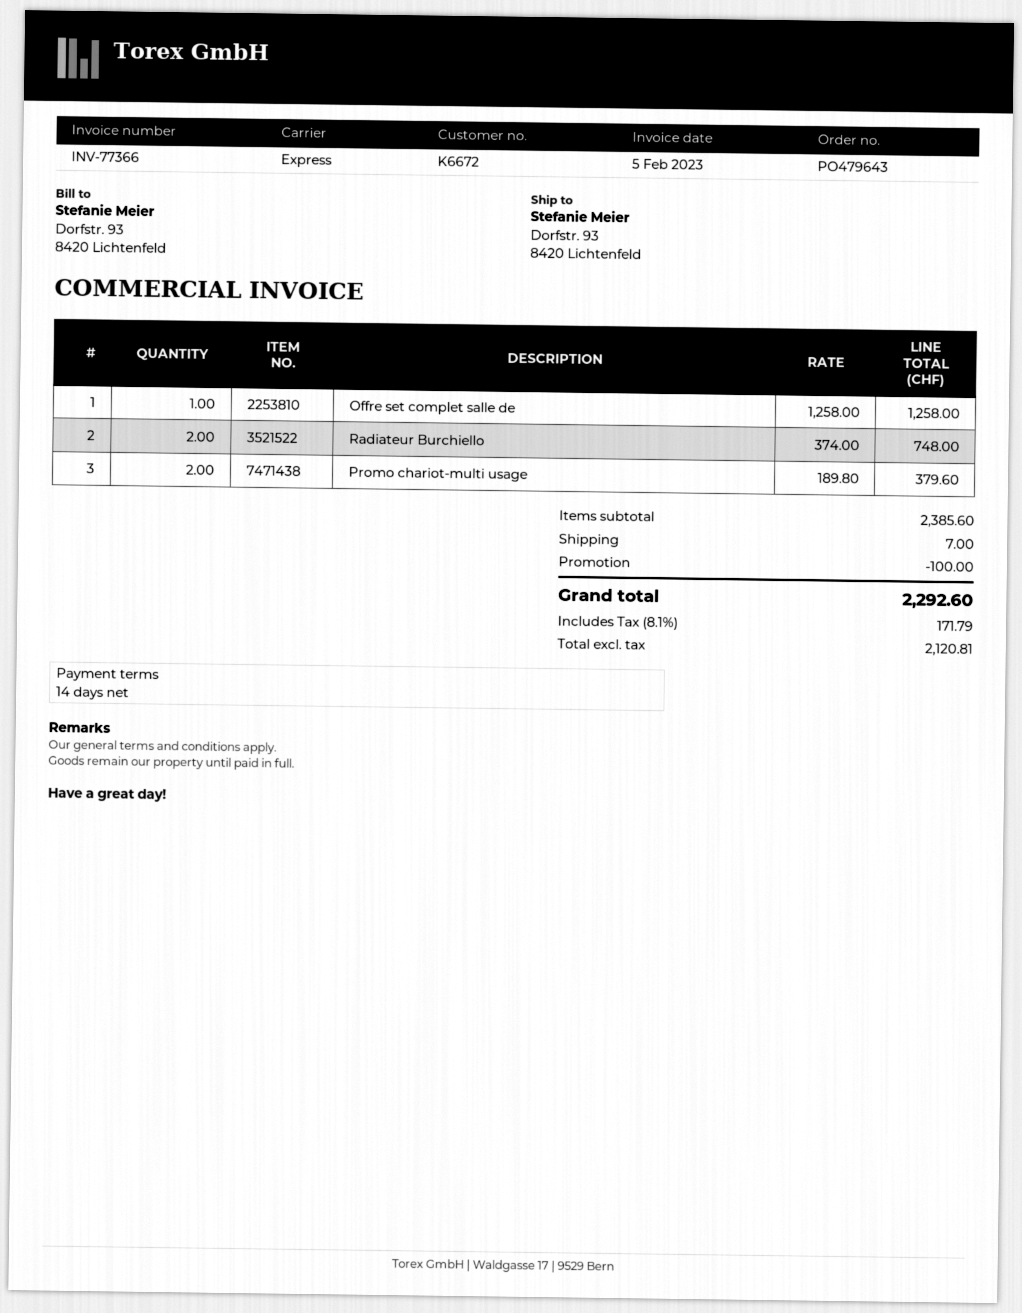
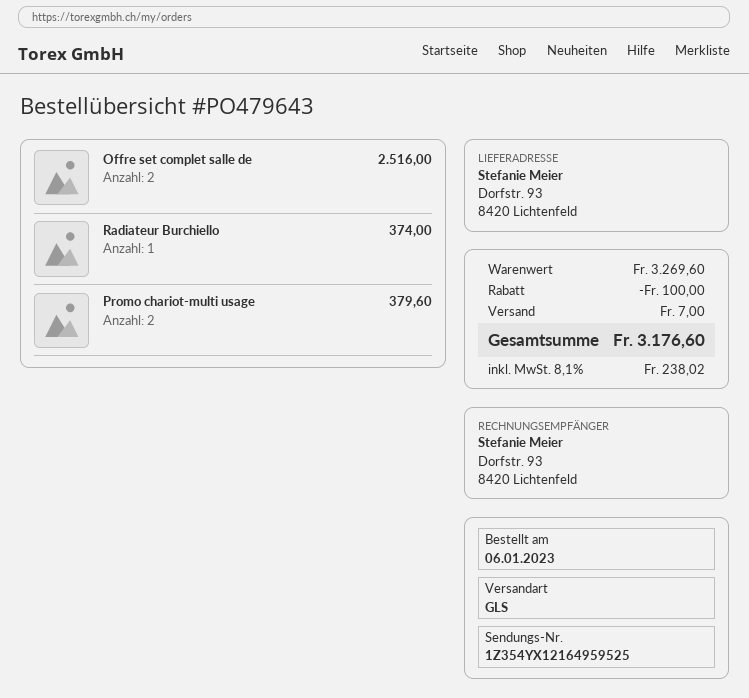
shipping method: express -> GLS
Offre set complet salle de: 1 for 1258.00 -> 2 for 2516.00
Radiateur Burchiello: 2 for 748.00 -> 1 for 374.00
subtotal: 2385.60 -> 3269.60
tax: 8.1% = 171.79 -> 8.1% = 238.02
total: 2292.60 -> 3176.60

